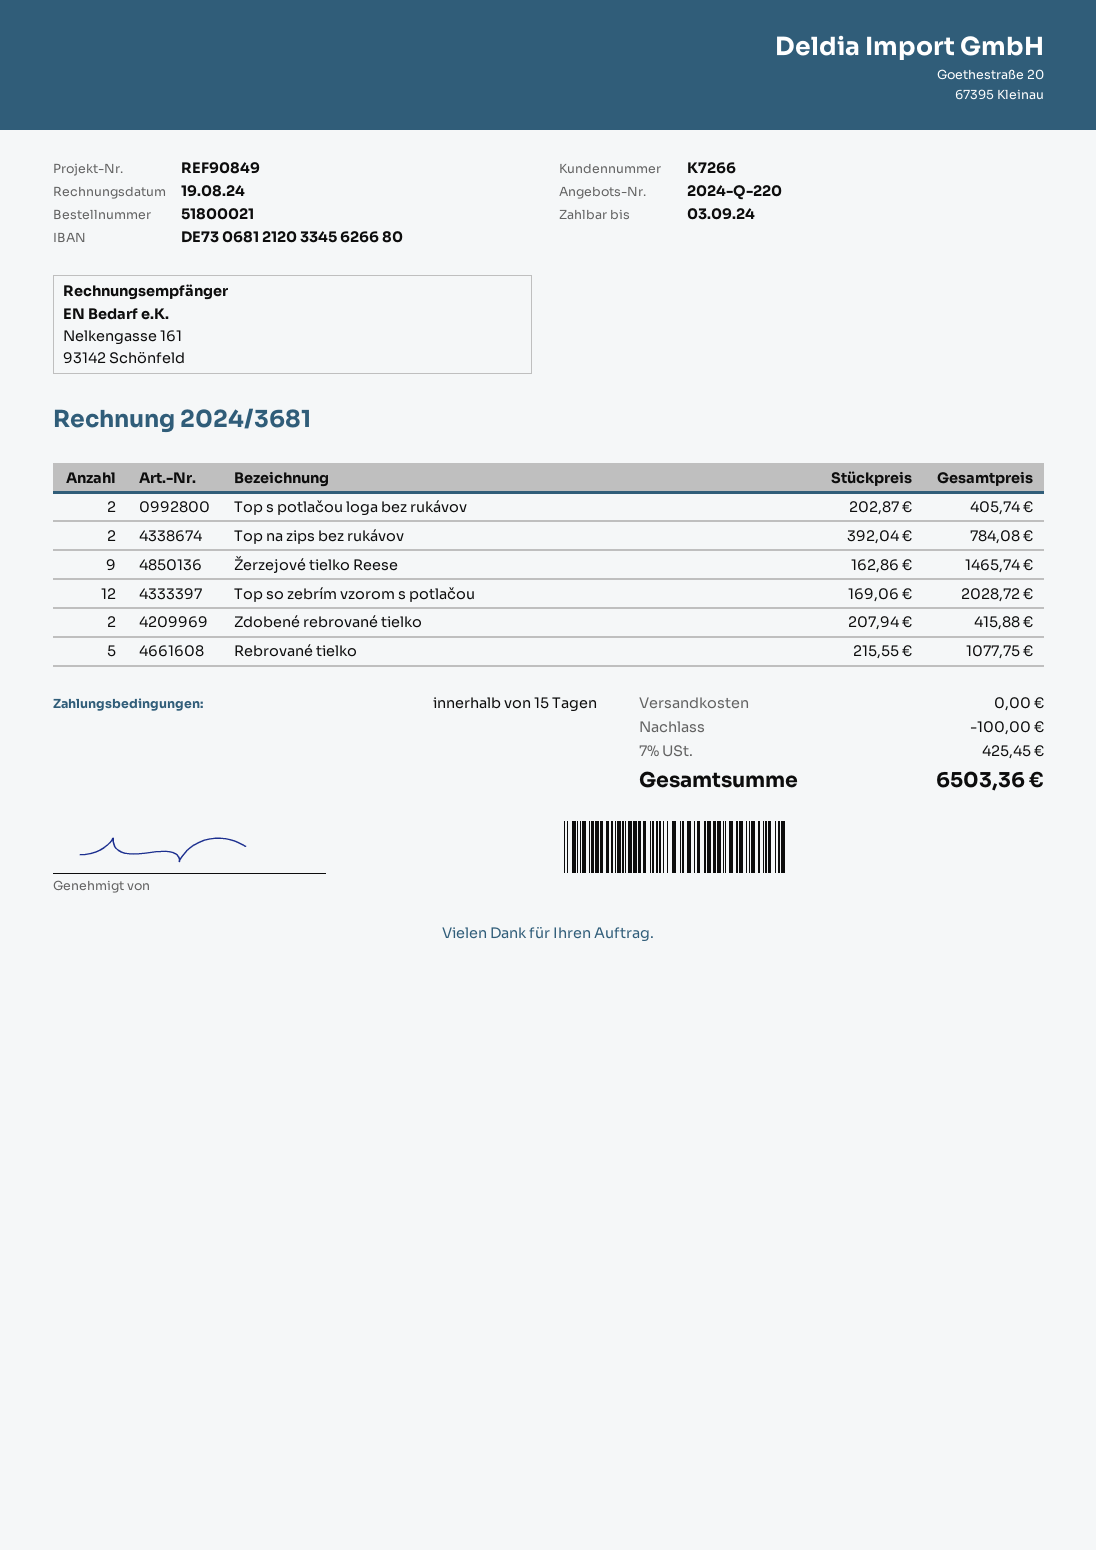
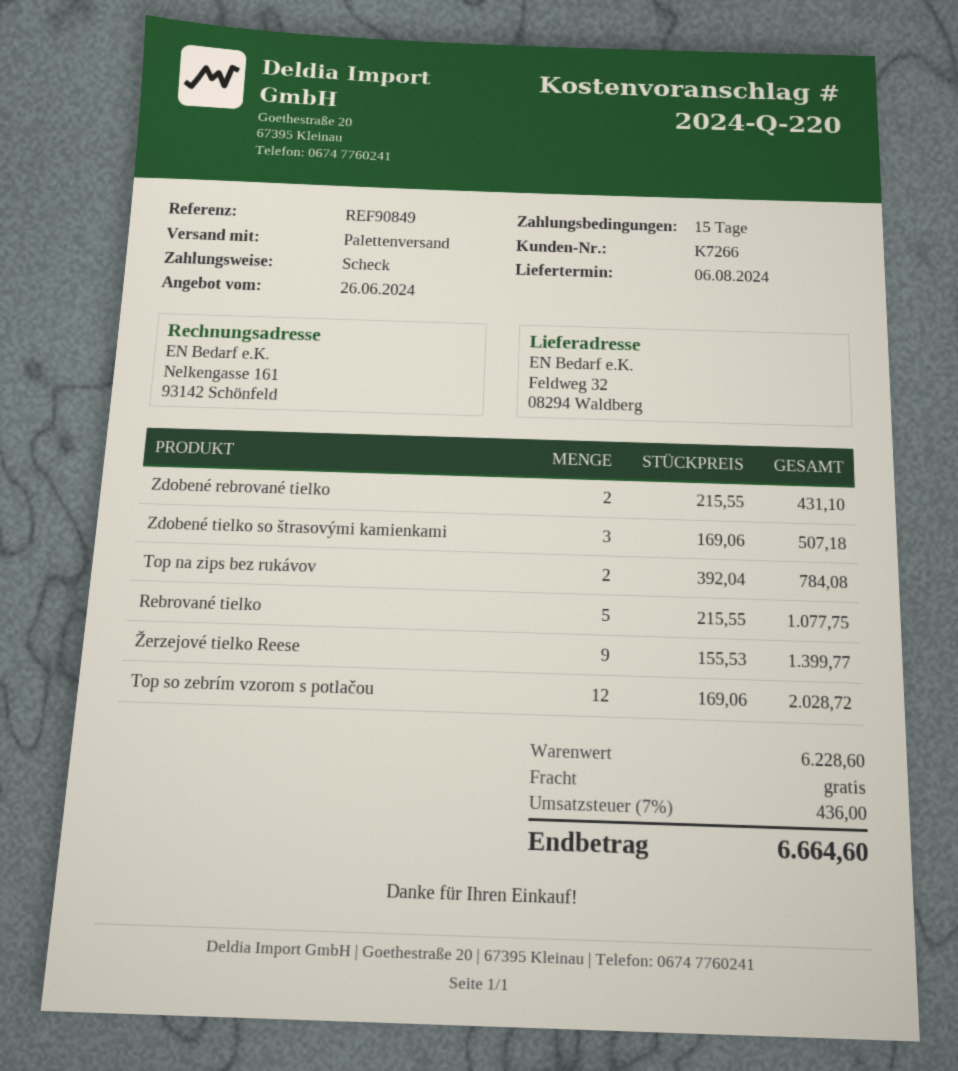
Top s potlačou loga bez rukávov: 2 x 202.87 = 405.74 -> none
Žerzejové tielko Reese: 9 x 162.86 = 1465.74 -> 9 x 155.53 = 1399.77
Zdobené rebrované tielko: 2 x 207.94 = 415.88 -> 2 x 215.55 = 431.10
Zdobené tielko so štrasovými kamienkami: none -> 3 x 169.06 = 507.18
discount: 100.00 -> none
tax: 7% = 425.45 -> 7% = 436.00
total: 6503.36 -> 6664.60

